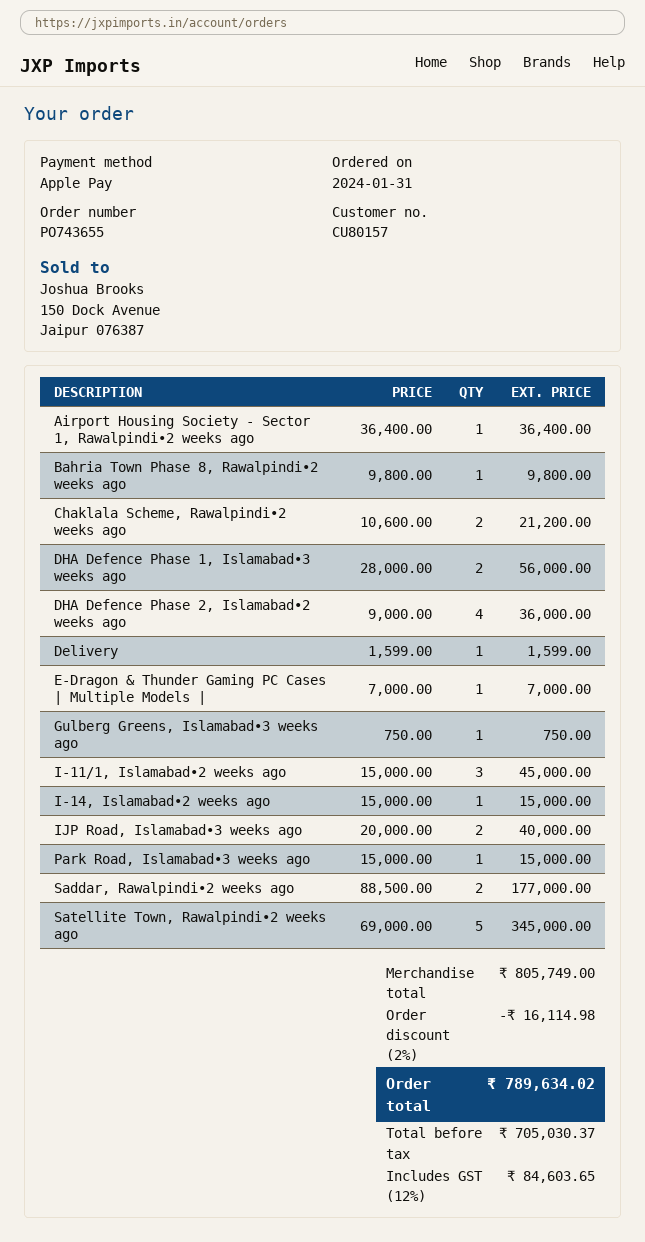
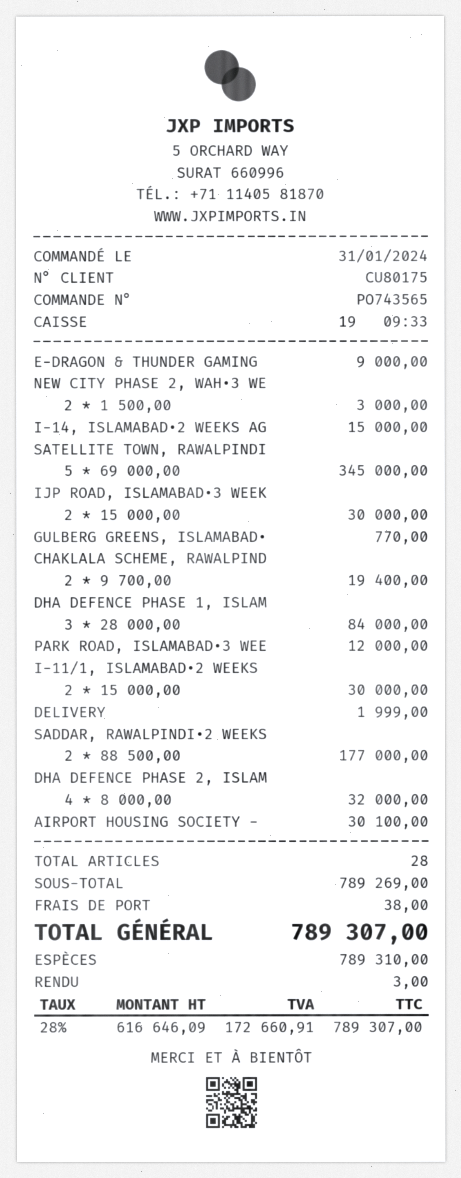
order number: PO743655 -> PO743565
customer number: CU80157 -> CU80175
payment method: Apple Pay -> cash
Airport Housing Society - Sector 1, Rawalpindi•2 weeks ago: 1 x 36400.00 = 36400.00 -> 1 x 30100.00 = 30100.00
Bahria Town Phase 8, Rawalpindi•2 weeks ago: 1 x 9800.00 = 9800.00 -> none
Chaklala Scheme, Rawalpindi•2 weeks ago: 2 x 10600.00 = 21200.00 -> 2 x 9700.00 = 19400.00
DHA Defence Phase 1, Islamabad•3 weeks ago: 2 x 28000.00 = 56000.00 -> 3 x 28000.00 = 84000.00
DHA Defence Phase 2, Islamabad•2 weeks ago: 4 x 9000.00 = 36000.00 -> 4 x 8000.00 = 32000.00
Delivery: 1 x 1599.00 = 1599.00 -> 1 x 1999.00 = 1999.00
E-Dragon & Thunder Gaming PC Cases | Multiple Models |: 1 x 7000.00 = 7000.00 -> 1 x 9000.00 = 9000.00
Gulberg Greens, Islamabad•3 weeks ago: 1 x 750.00 = 750.00 -> 1 x 770.00 = 770.00
I-11/1, Islamabad•2 weeks ago: 3 x 15000.00 = 45000.00 -> 2 x 15000.00 = 30000.00
IJP Road, Islamabad•3 weeks ago: 2 x 20000.00 = 40000.00 -> 2 x 15000.00 = 30000.00
Park Road, Islamabad•3 weeks ago: 1 x 15000.00 = 15000.00 -> 1 x 12000.00 = 12000.00
NEW CITY PHASE 2, WAH•3 WE: none -> 2 x 1500.00 = 3000.00
subtotal: 805749.00 -> 789269.00
discount: 2% = 16114.98 -> none
shipping: none -> 38.00
net: 705030.37 -> 616646.09
tax: 12% = 84603.65 -> 28% = 172660.91
total: 789634.02 -> 789307.00

